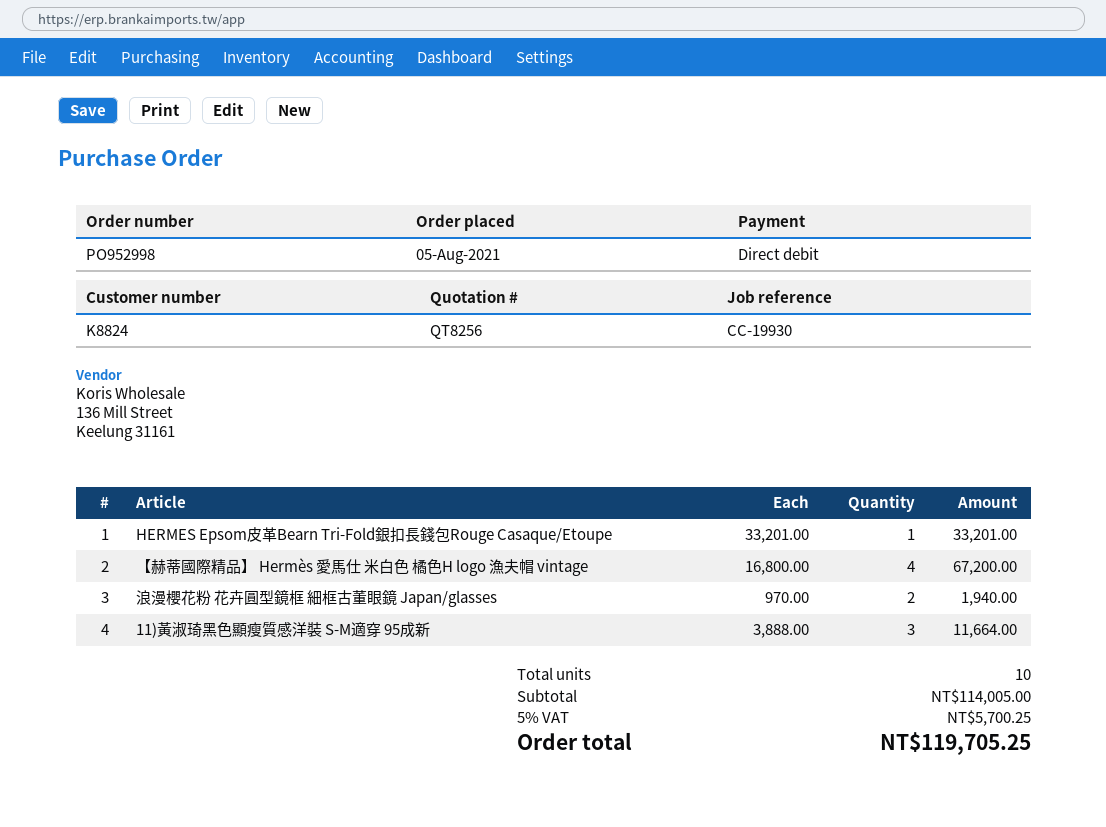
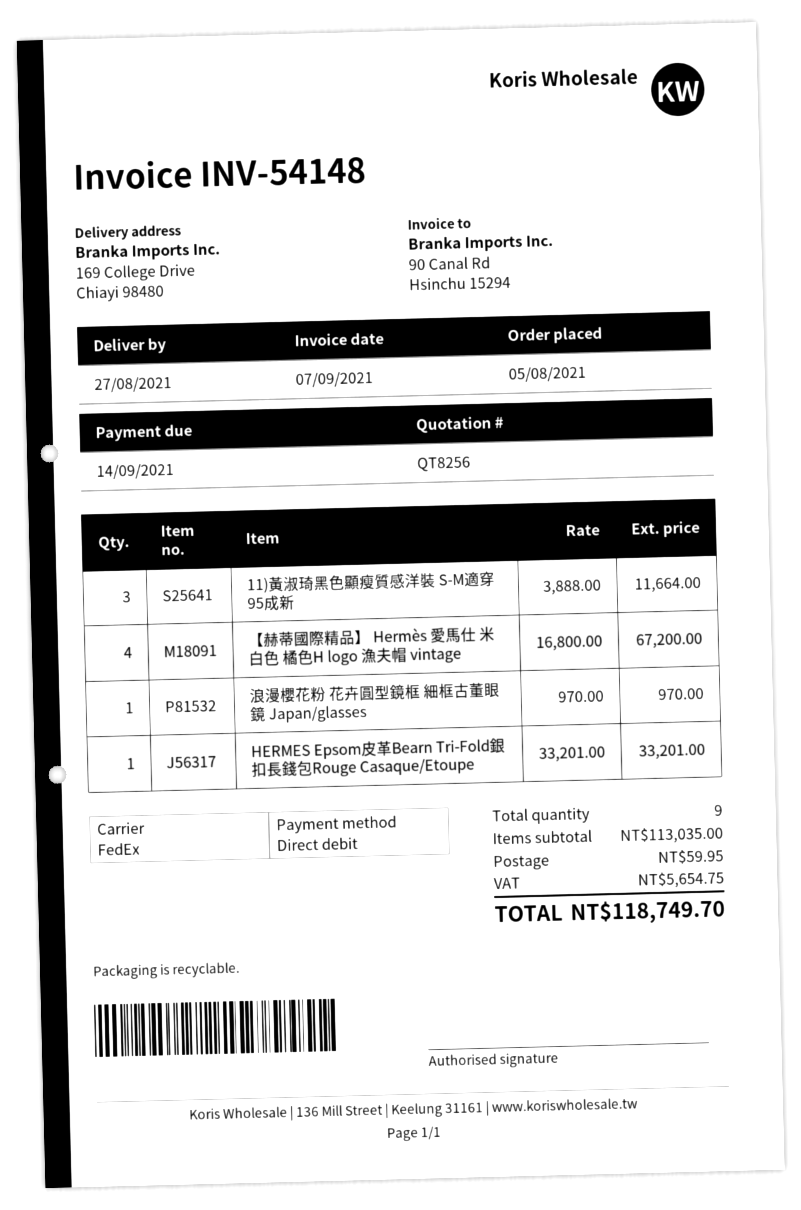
浪漫櫻花粉 花卉圓型鏡框 細框古董眼鏡 Japan/glasses: 2 x 970.00 = 1940.00 -> 1 x 970.00 = 970.00
total quantity: 10 -> 9
subtotal: 114005.00 -> 113035.00
shipping: none -> 59.95
tax: 5700.25 -> 5654.75
total: 119705.25 -> 118749.70

